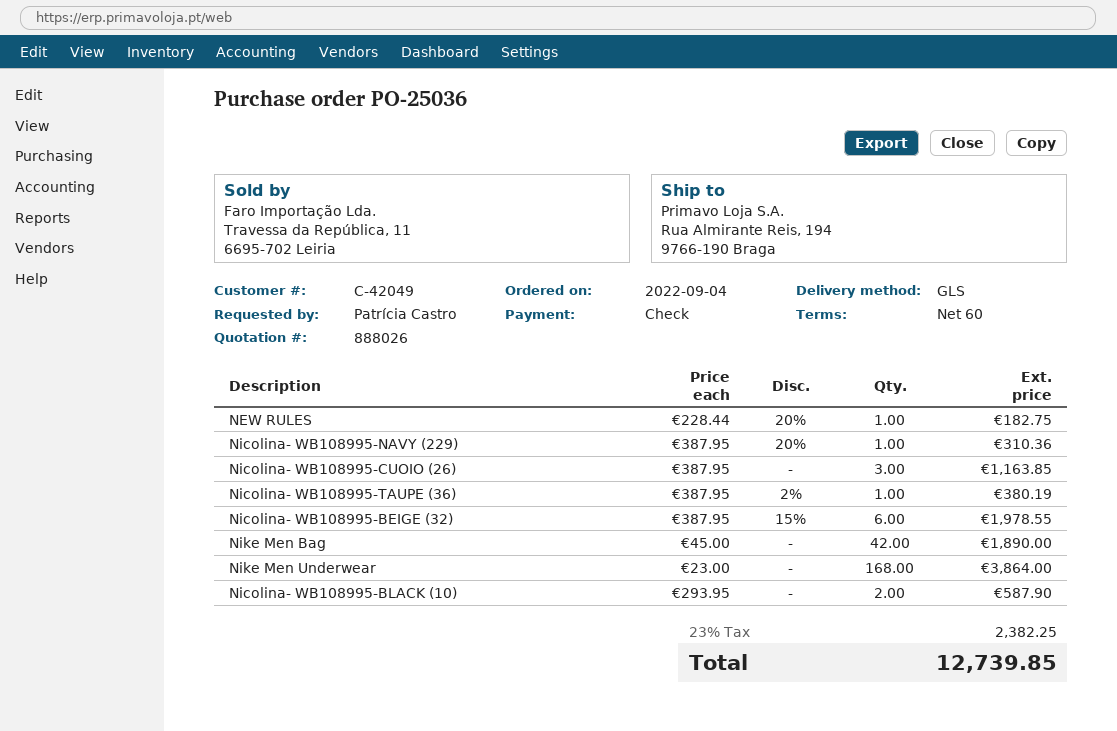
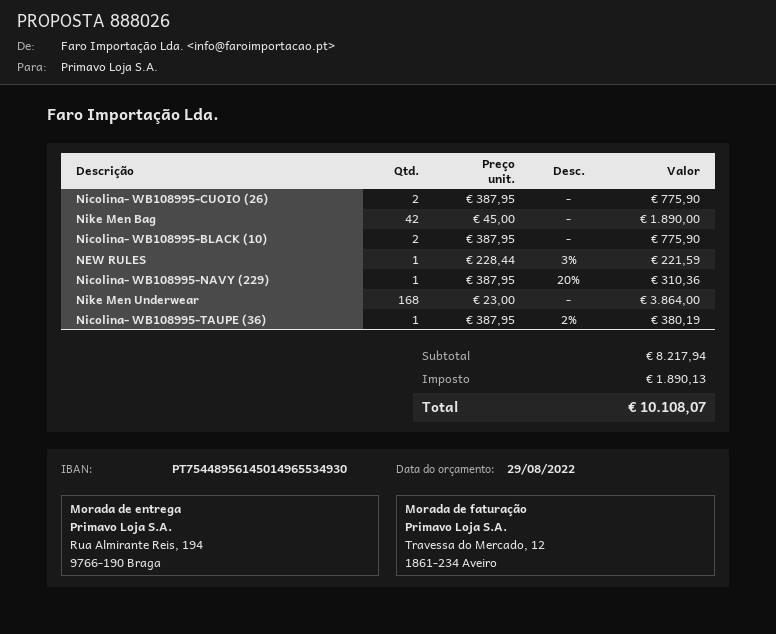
NEW RULES: 1 x 228.44 - 20% = 182.75 -> 1 x 228.44 - 3% = 221.59
Nicolina- WB108995-CUOIO (26): 3 x 387.95 = 1163.85 -> 2 x 387.95 = 775.90
Nicolina- WB108995-BEIGE (32): 6 x 387.95 - 15% = 1978.55 -> none
Nicolina- WB108995-BLACK (10): 2 x 293.95 = 587.90 -> 2 x 387.95 = 775.90
tax: 2382.25 -> 1890.13
total: 12739.85 -> 10108.07

